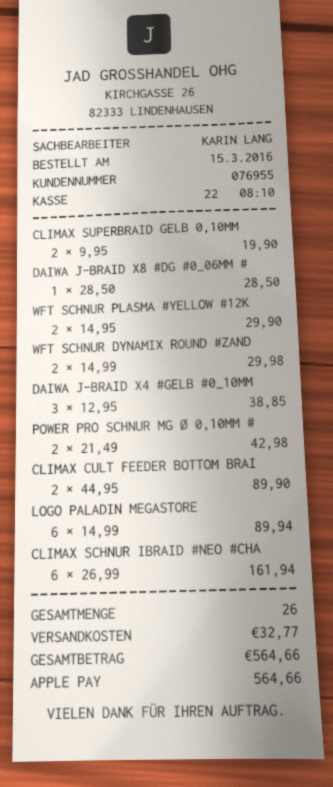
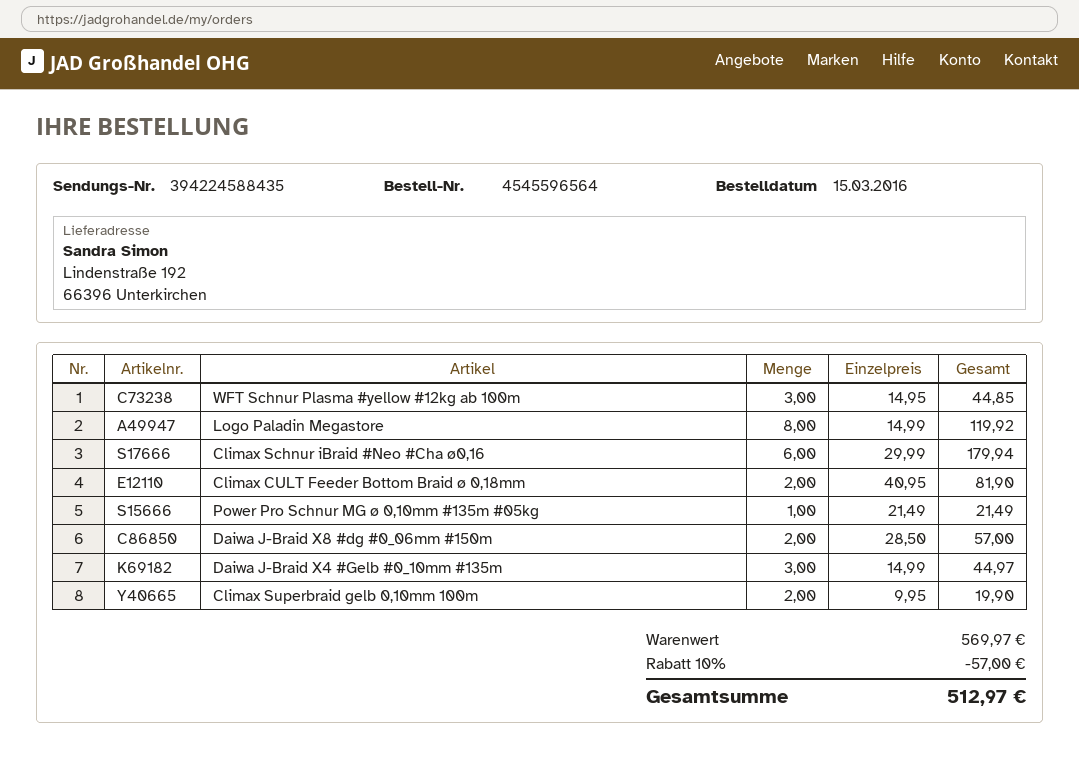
DAIWA J-BRAID X8 #DG #0_06MM #: 1 x 28.50 = 28.50 -> 2 x 28.50 = 57.00
WFT SCHNUR PLASMA #YELLOW #12K: 2 x 14.95 = 29.90 -> 3 x 14.95 = 44.85
WFT SCHNUR DYNAMIX ROUND #ZAND: 2 x 14.99 = 29.98 -> none
DAIWA J-BRAID X4 #GELB #0_10MM: 3 x 12.95 = 38.85 -> 3 x 14.99 = 44.97
POWER PRO SCHNUR MG Ø 0,10MM #: 2 x 21.49 = 42.98 -> 1 x 21.49 = 21.49
CLIMAX CULT FEEDER BOTTOM BRAI: 2 x 44.95 = 89.90 -> 2 x 40.95 = 81.90
LOGO PALADIN MEGASTORE: 6 x 14.99 = 89.94 -> 8 x 14.99 = 119.92
CLIMAX SCHNUR IBRAID #NEO #CHA: 6 x 26.99 = 161.94 -> 6 x 29.99 = 179.94
discount: none -> 10% = 57.00
shipping: 32.77 -> none
total: 564.66 -> 512.97

